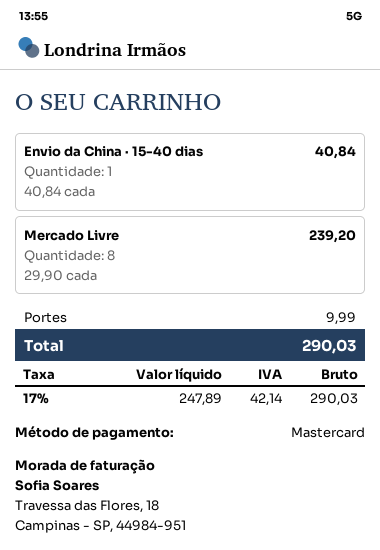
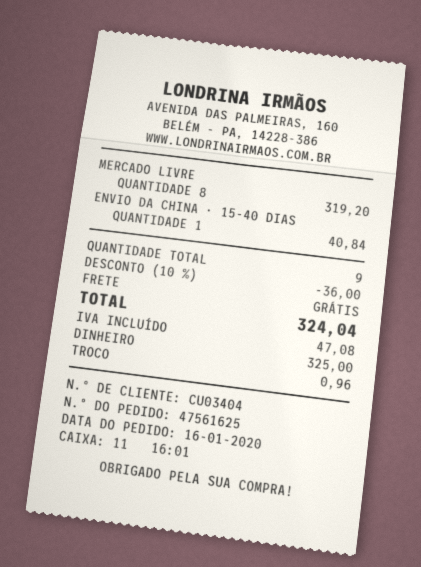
payment method: Mastercard -> cash
Mercado Livre: 8 for 239.20 -> 8 for 319.20
discount: none -> 10% = 36.00
shipping: 9.99 -> 0.00
tax: 42.14 -> 47.08
total: 290.03 -> 324.04

